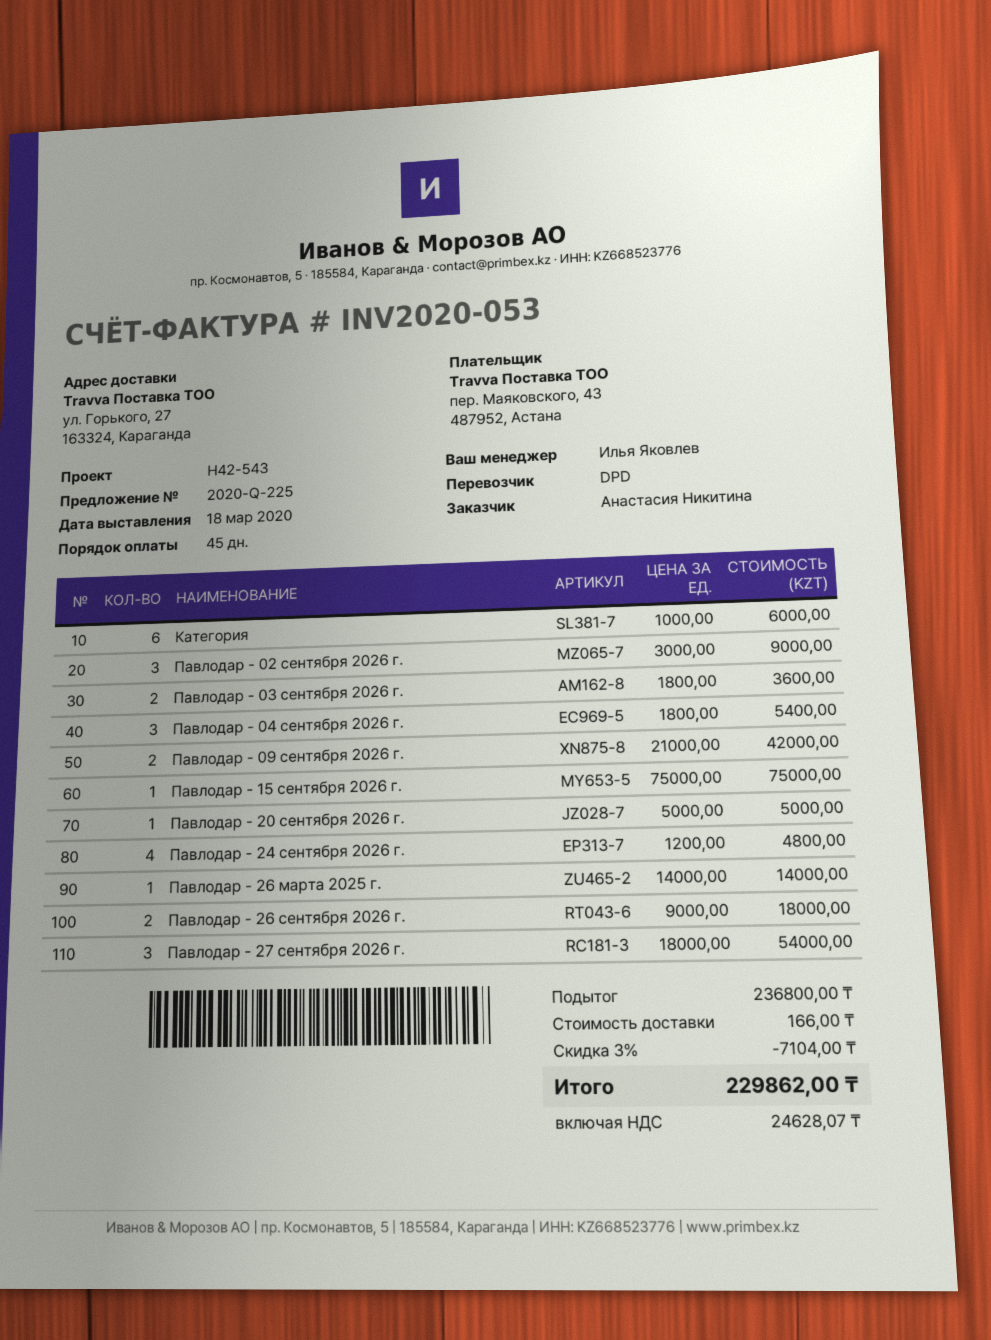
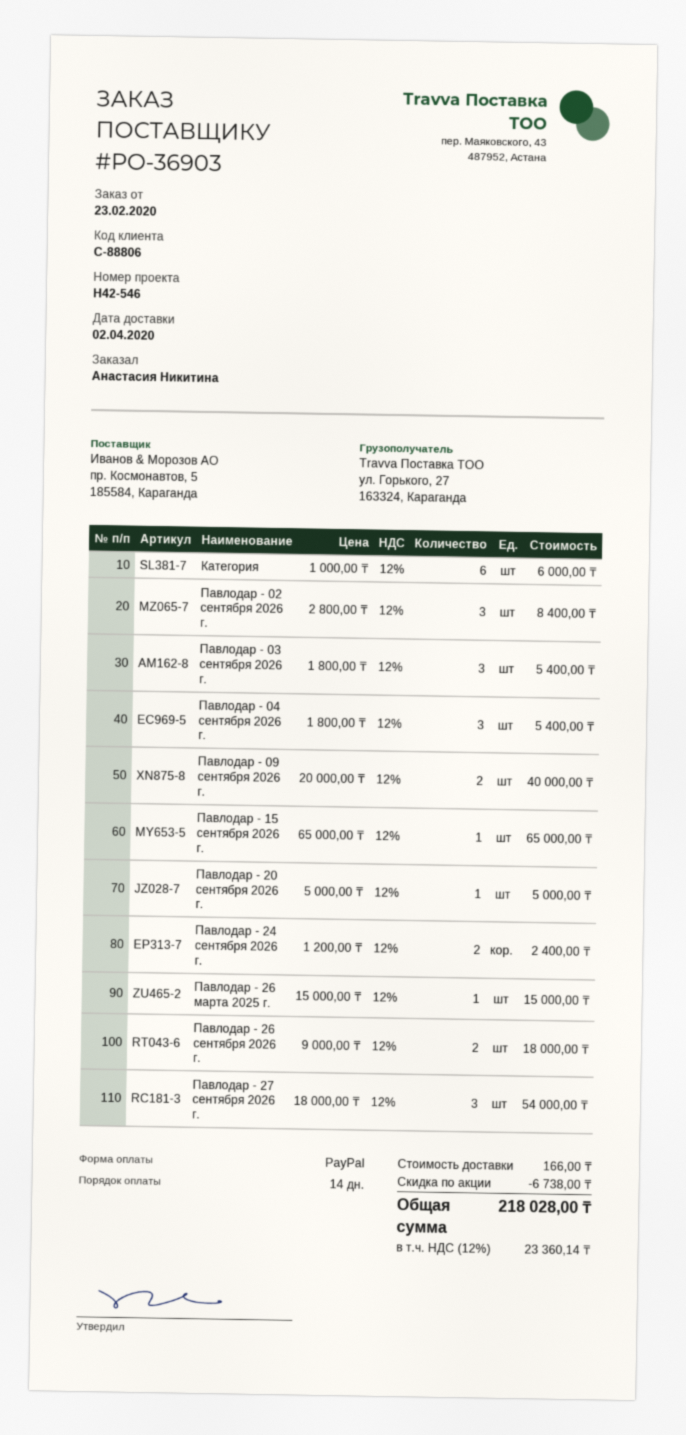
payment terms: 45 days -> 14 days
reference: H42-543 -> H42-546
Павлодар - 02 сентября 2026 г.: 3 x 3000.00 = 9000.00 -> 3 x 2800.00 = 8400.00
Павлодар - 03 сентября 2026 г.: 2 x 1800.00 = 3600.00 -> 3 x 1800.00 = 5400.00
Павлодар - 09 сентября 2026 г.: 2 x 21000.00 = 42000.00 -> 2 x 20000.00 = 40000.00
Павлодар - 15 сентября 2026 г.: 1 x 75000.00 = 75000.00 -> 1 x 65000.00 = 65000.00
Павлодар - 24 сентября 2026 г.: 4 x 1200.00 = 4800.00 -> 2 x 1200.00 = 2400.00
Павлодар - 26 марта 2025 г.: 1 x 14000.00 = 14000.00 -> 1 x 15000.00 = 15000.00
discount: 7104.00 -> 6738.00
tax: 24628.07 -> 23360.14
total: 229862.00 -> 218028.00

